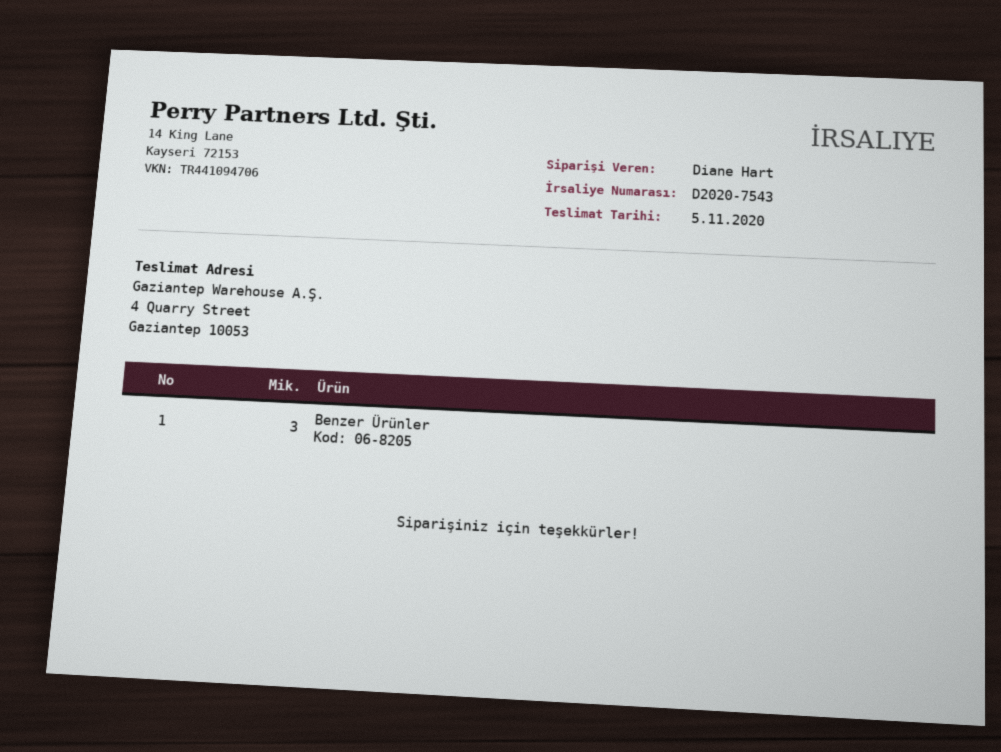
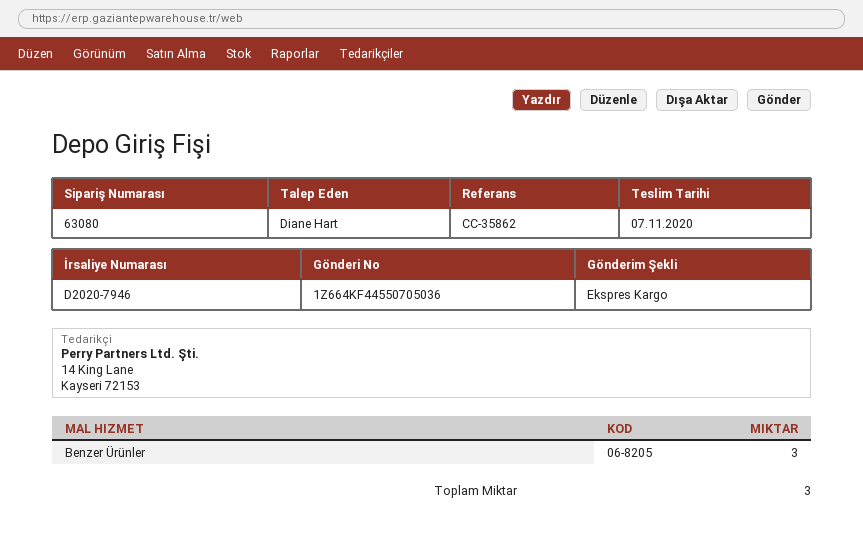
delivery note number: D2020-7543 -> D2020-7946
delivery date: 2020-11-05 -> 2020-11-07

